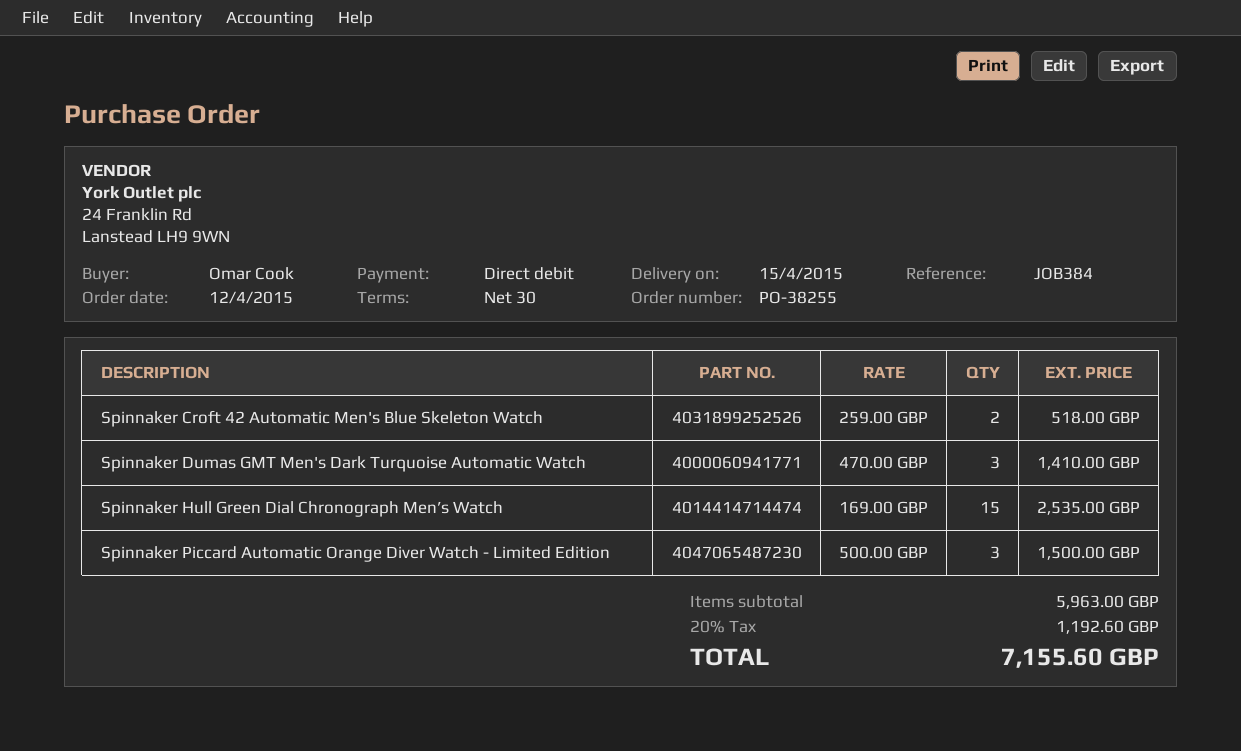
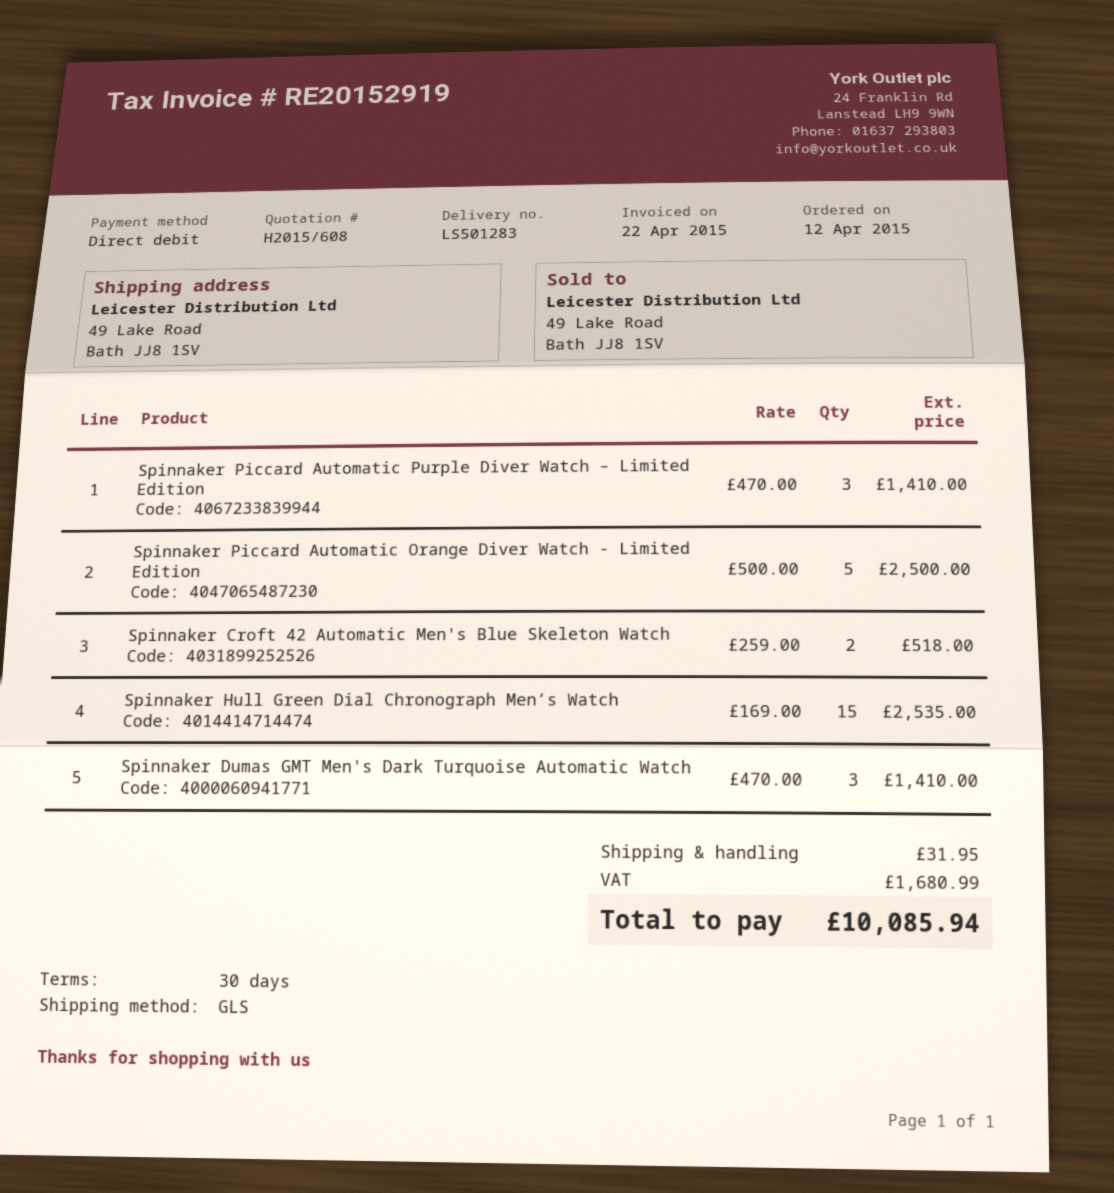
Spinnaker Piccard Automatic Orange Diver Watch - Limited Edition: 3 x 500.00 = 1500.00 -> 5 x 500.00 = 2500.00
Spinnaker Piccard Automatic Purple Diver Watch – Limited Edition: none -> 3 x 470.00 = 1410.00
shipping: none -> 31.95
tax: 1192.60 -> 1680.99
total: 7155.60 -> 10085.94

